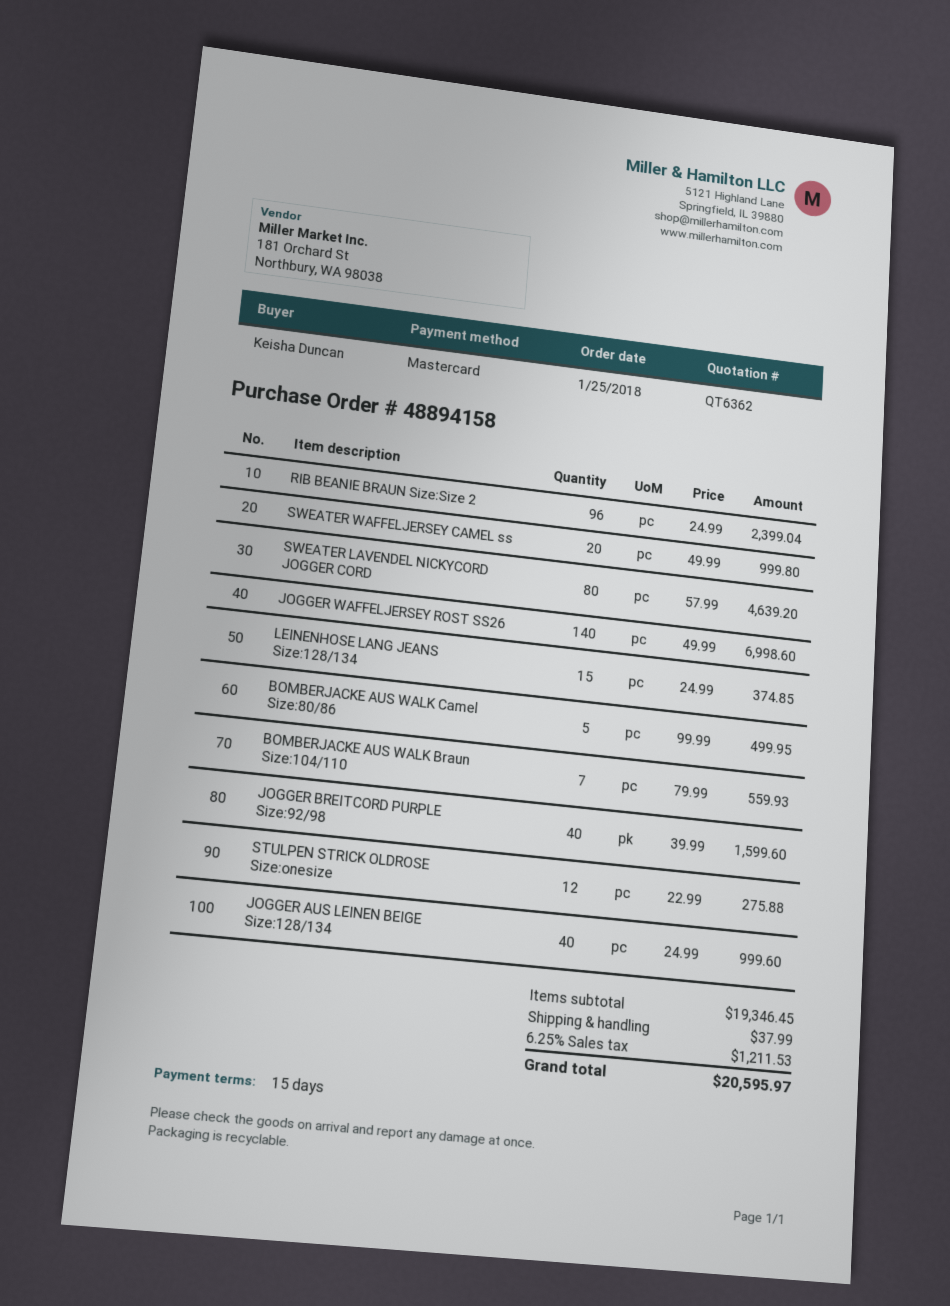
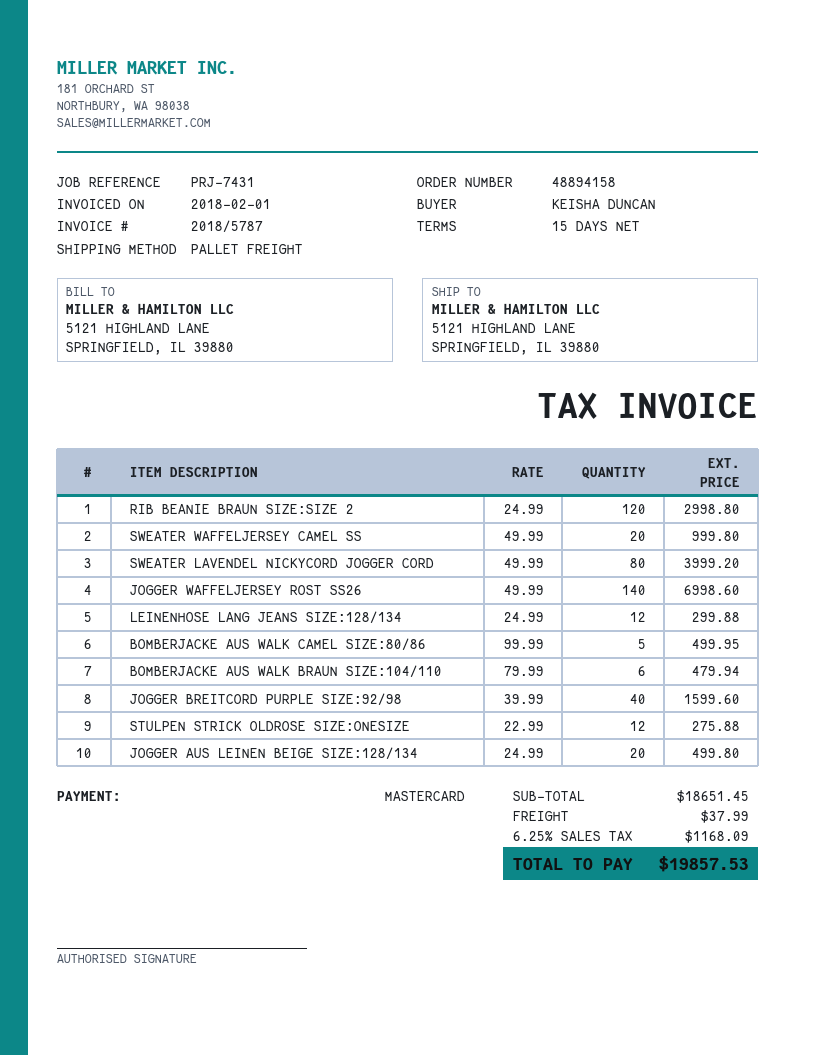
RIB BEANIE BRAUN Size:Size 2: 96 x 24.99 = 2399.04 -> 120 x 24.99 = 2998.80
SWEATER LAVENDEL NICKYCORD JOGGER CORD: 80 x 57.99 = 4639.20 -> 80 x 49.99 = 3999.20
LEINENHOSE LANG JEANS Size:128/134: 15 x 24.99 = 374.85 -> 12 x 24.99 = 299.88
BOMBERJACKE AUS WALK Braun Size:104/110: 7 x 79.99 = 559.93 -> 6 x 79.99 = 479.94
JOGGER AUS LEINEN BEIGE Size:128/134: 40 x 24.99 = 999.60 -> 20 x 24.99 = 499.80
subtotal: 19346.45 -> 18651.45
tax: 6.25% = 1211.53 -> 6.25% = 1168.09
total: 20595.97 -> 19857.53

